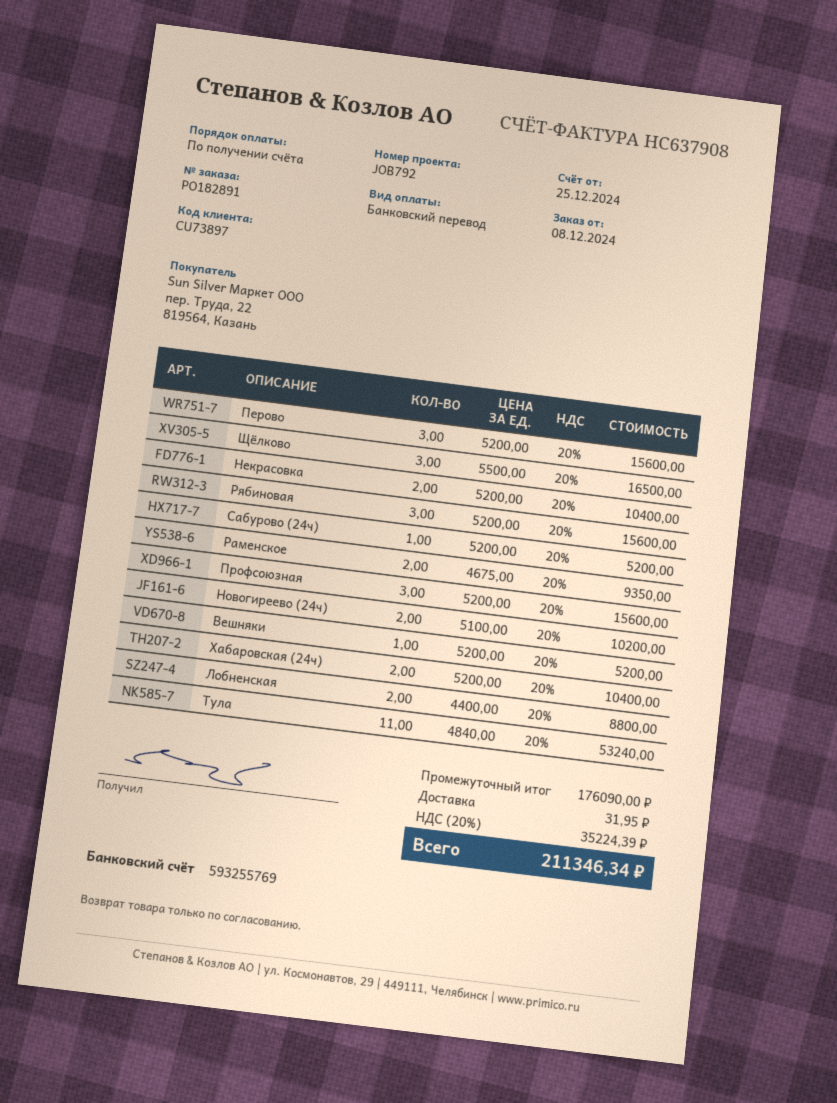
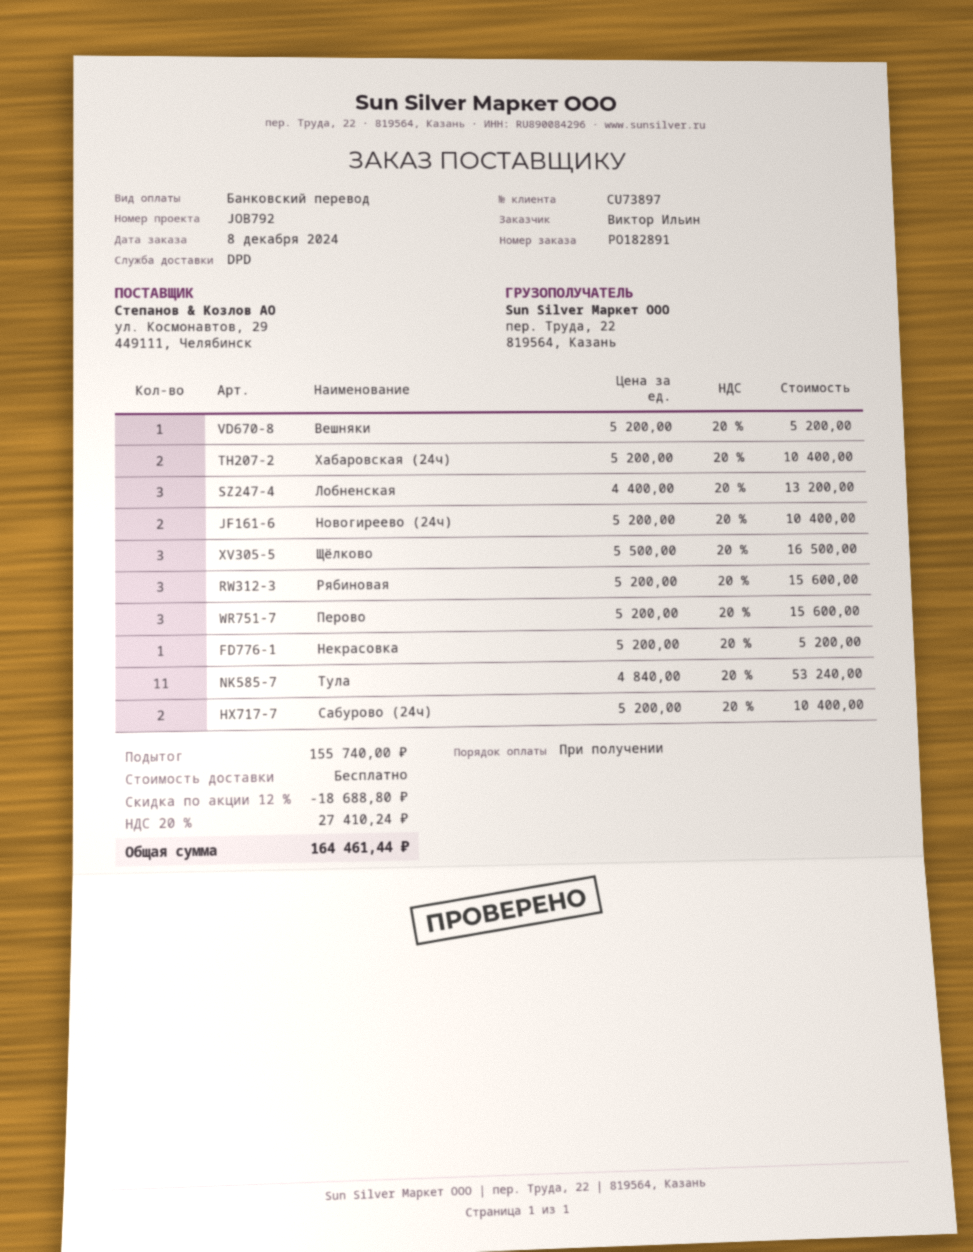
Некрасовка: 2 x 5200.00 = 10400.00 -> 1 x 5200.00 = 5200.00
Сабурово (24ч): 1 x 5200.00 = 5200.00 -> 2 x 5200.00 = 10400.00
Раменское: 2 x 4675.00 = 9350.00 -> none
Профсоюзная: 3 x 5200.00 = 15600.00 -> none
Новогиреево (24ч): 2 x 5100.00 = 10200.00 -> 2 x 5200.00 = 10400.00
Лобненская: 2 x 4400.00 = 8800.00 -> 3 x 4400.00 = 13200.00
subtotal: 176090.00 -> 155740.00
discount: none -> 12% = 18688.80
shipping: 31.95 -> 0.00
tax: 20% = 35224.39 -> 20% = 27410.24
total: 211346.34 -> 164461.44

